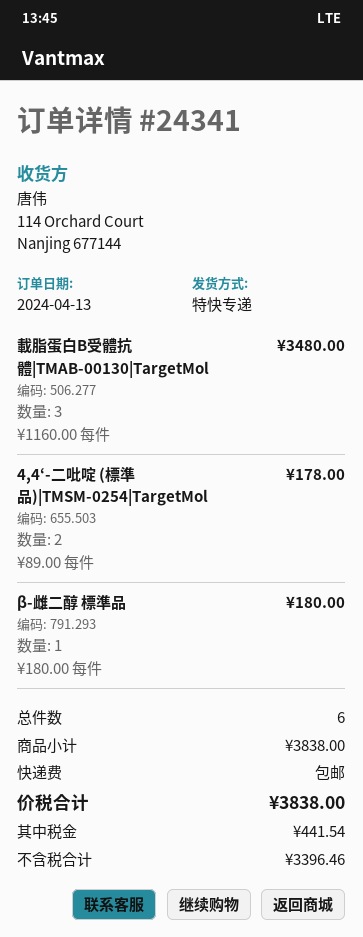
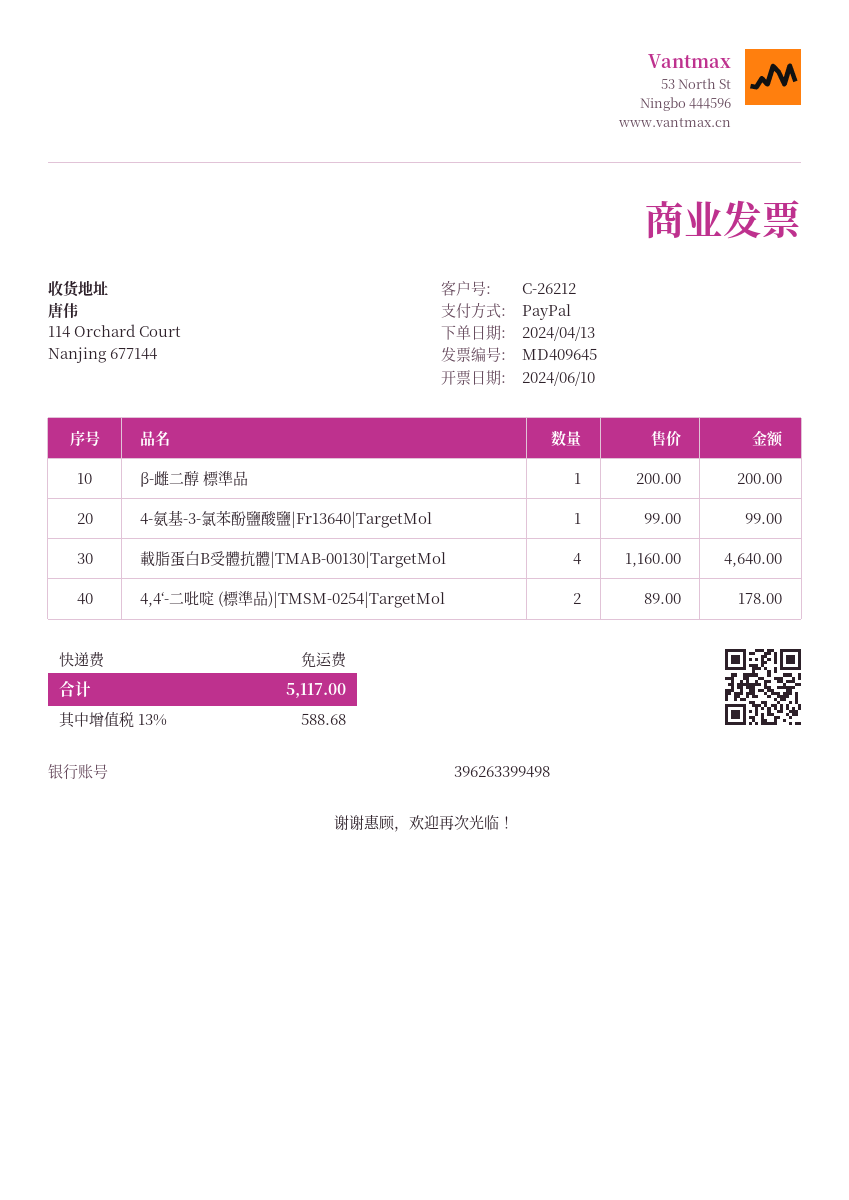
載脂蛋白B受體抗體|TMAB-00130|TargetMol: 3 x 1160.00 = 3480.00 -> 4 x 1160.00 = 4640.00
β-雌二醇 標準品: 1 x 180.00 = 180.00 -> 1 x 200.00 = 200.00
4-氨基-3-氯苯酚鹽酸鹽|Fr13640|TargetMol: none -> 1 x 99.00 = 99.00
tax: 441.54 -> 588.68
total: 3838.00 -> 5117.00

